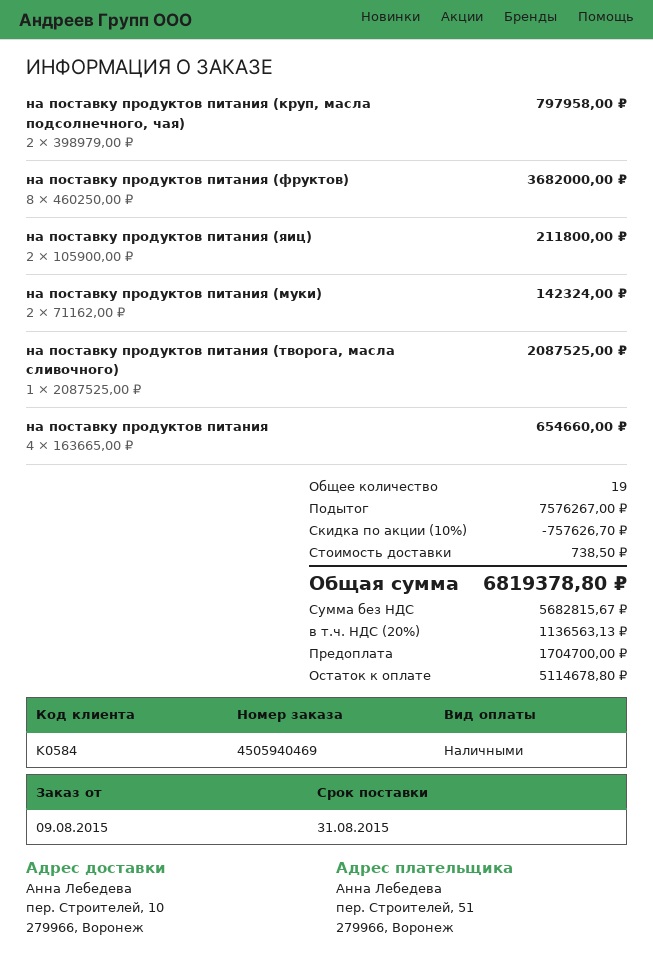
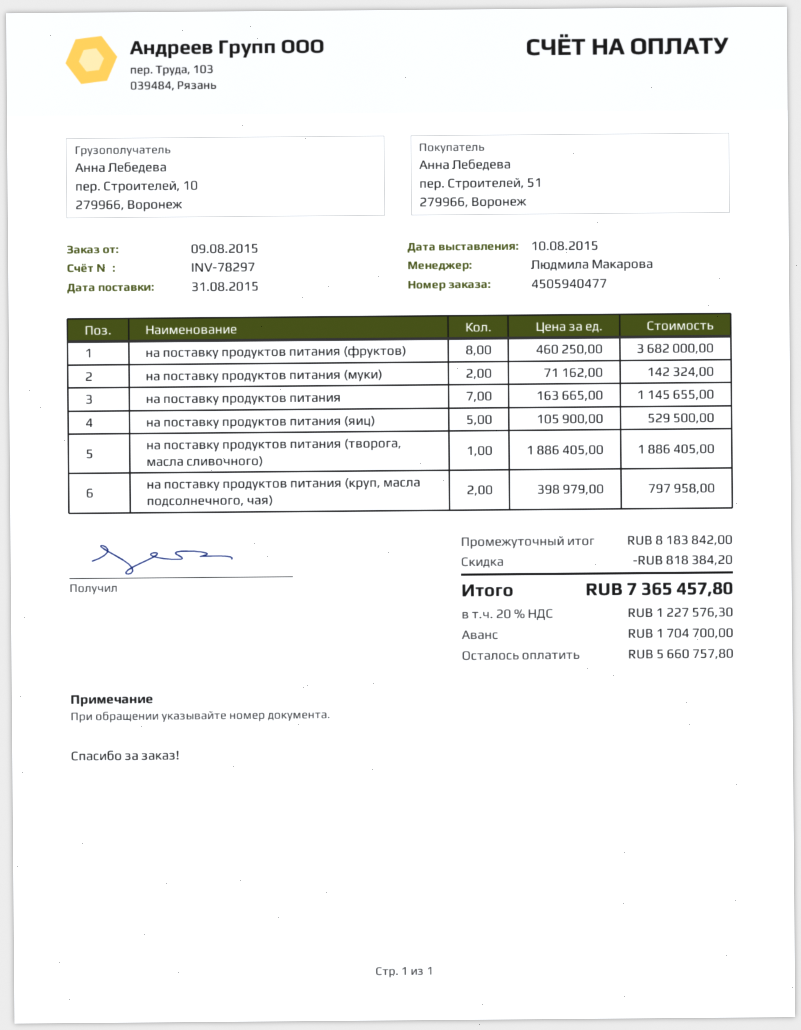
order number: 4505940469 -> 4505940477
на поставку продуктов питания (яиц): 2 x 105900.00 = 211800.00 -> 5 x 105900.00 = 529500.00
на поставку продуктов питания (творога, масла сливочного): 1 x 2087525.00 = 2087525.00 -> 1 x 1886405.00 = 1886405.00
на поставку продуктов питания: 4 x 163665.00 = 654660.00 -> 7 x 163665.00 = 1145655.00
subtotal: 7576267.00 -> 8183842.00
discount: 757626.70 -> 818384.20
shipping: 738.50 -> none
tax: 20% = 1136563.13 -> 20% = 1227576.30
total: 6819378.80 -> 7365457.80
balance: 5114678.80 -> 5660757.80

